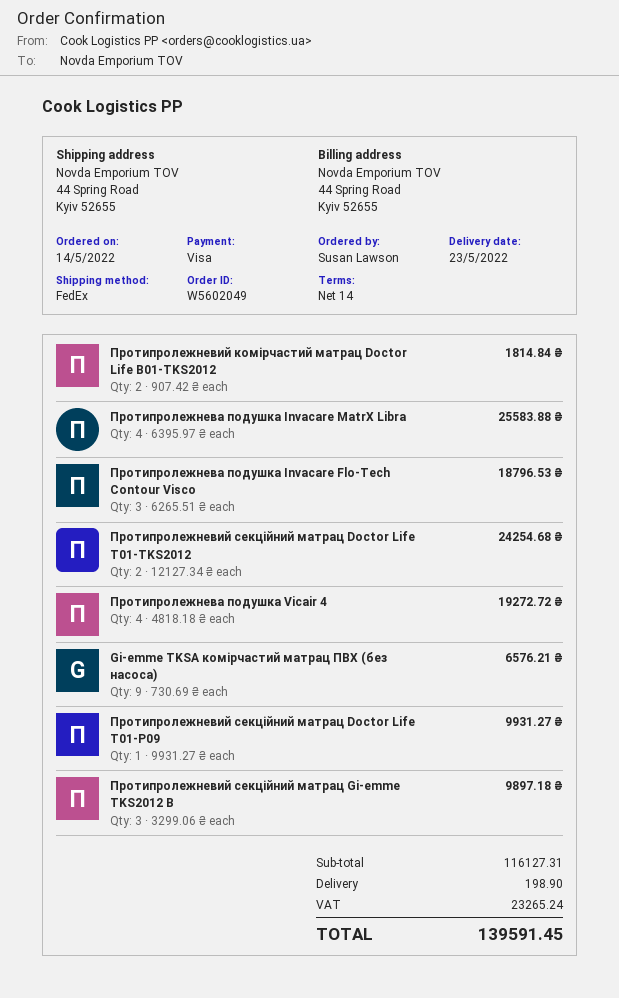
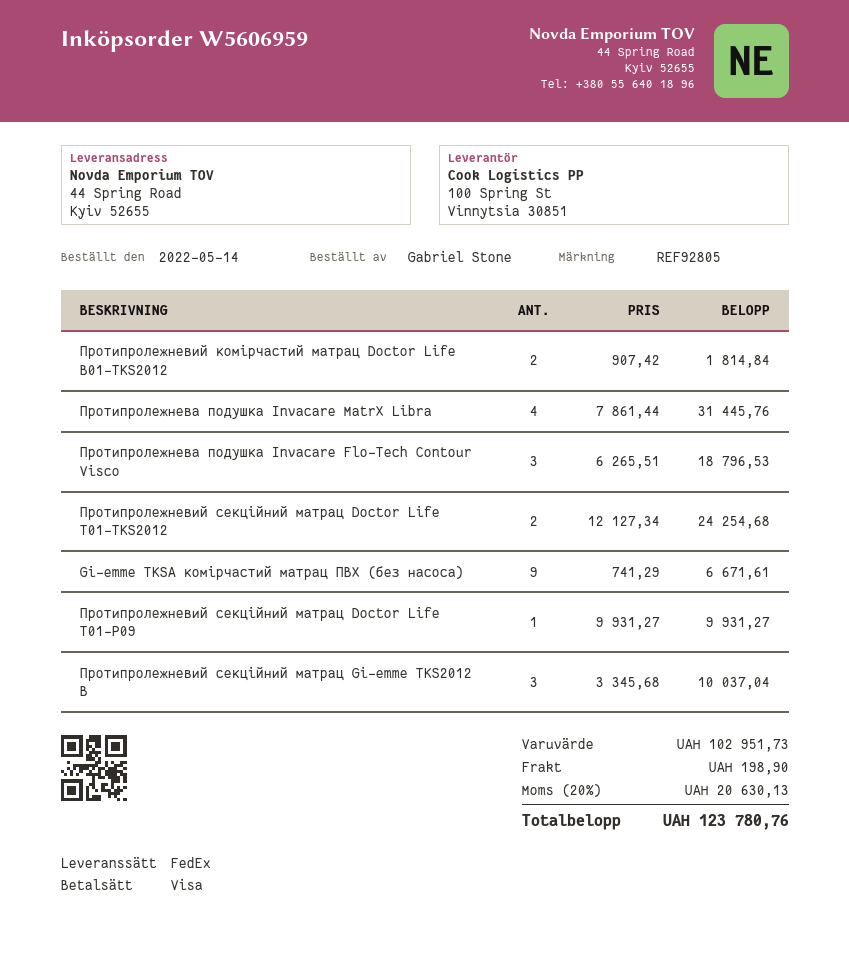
order number: W5602049 -> W5606959
ordered by: Susan Lawson -> Gabriel Stone
Протипролежнева подушка Invacare MatrX Libra: 4 x 6395.97 = 25583.88 -> 4 x 7861.44 = 31445.76
Протипролежнева подушка Vicair 4: 4 x 4818.18 = 19272.72 -> none
Gi-emme TKSA комірчастий матрац ПВХ (без насоса): 9 x 730.69 = 6576.21 -> 9 x 741.29 = 6671.61
Протипролежневий секційний матрац Gi-emme TKS2012 B: 3 x 3299.06 = 9897.18 -> 3 x 3345.68 = 10037.04
subtotal: 116127.31 -> 102951.73
tax: 23265.24 -> 20630.13
total: 139591.45 -> 123780.76

